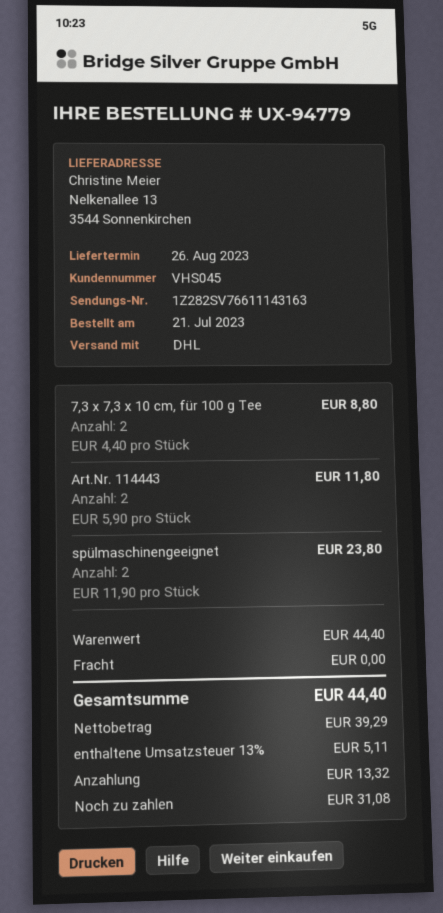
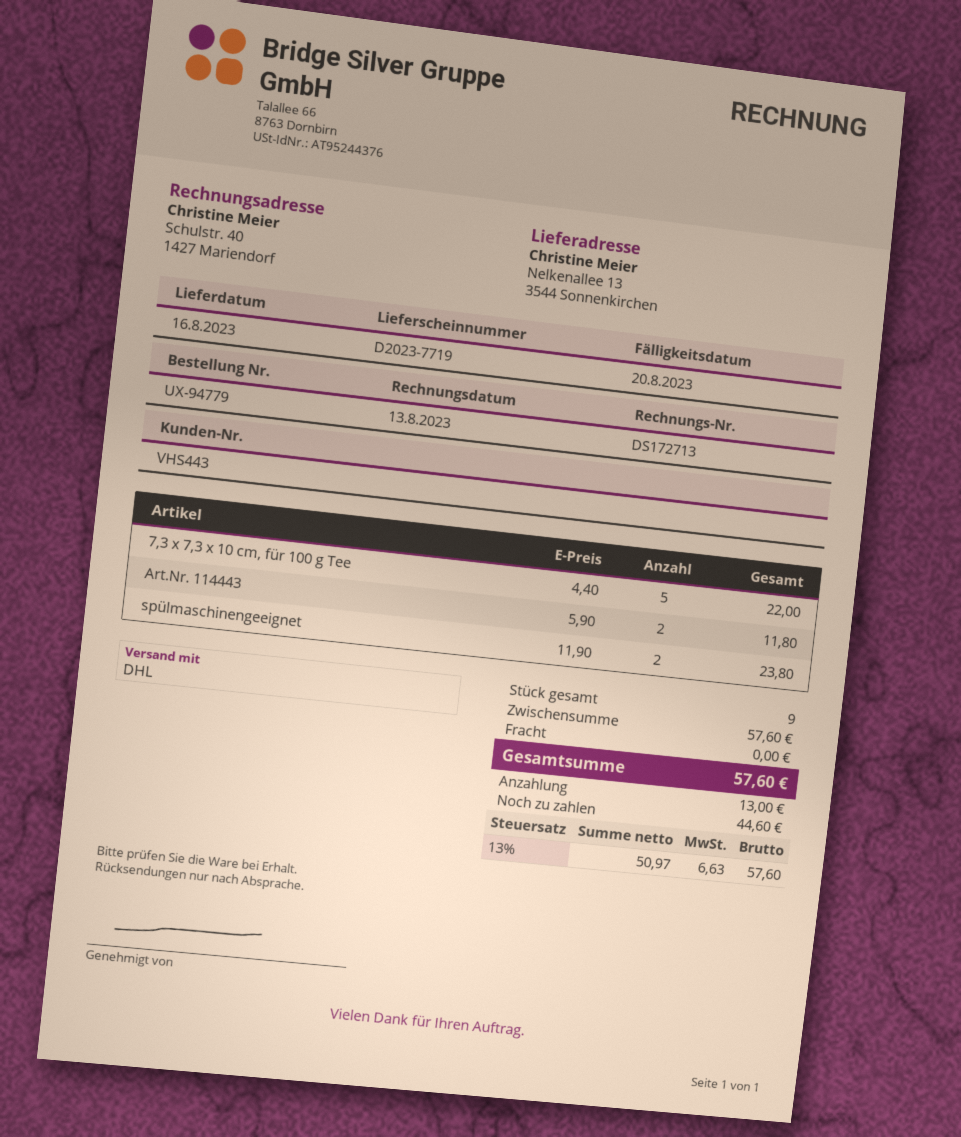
delivery date: 2023-08-26 -> 2023-08-16
customer number: VHS045 -> VHS443
7,3 x 7,3 x 10 cm, für 100 g Tee: 2 x 4.40 = 8.80 -> 5 x 4.40 = 22.00
subtotal: 44.40 -> 57.60
net: 39.29 -> 50.97
tax: 13% = 5.11 -> 13% = 6.63
total: 44.40 -> 57.60
deposit: 13.32 -> 13.00
balance: 31.08 -> 44.60

